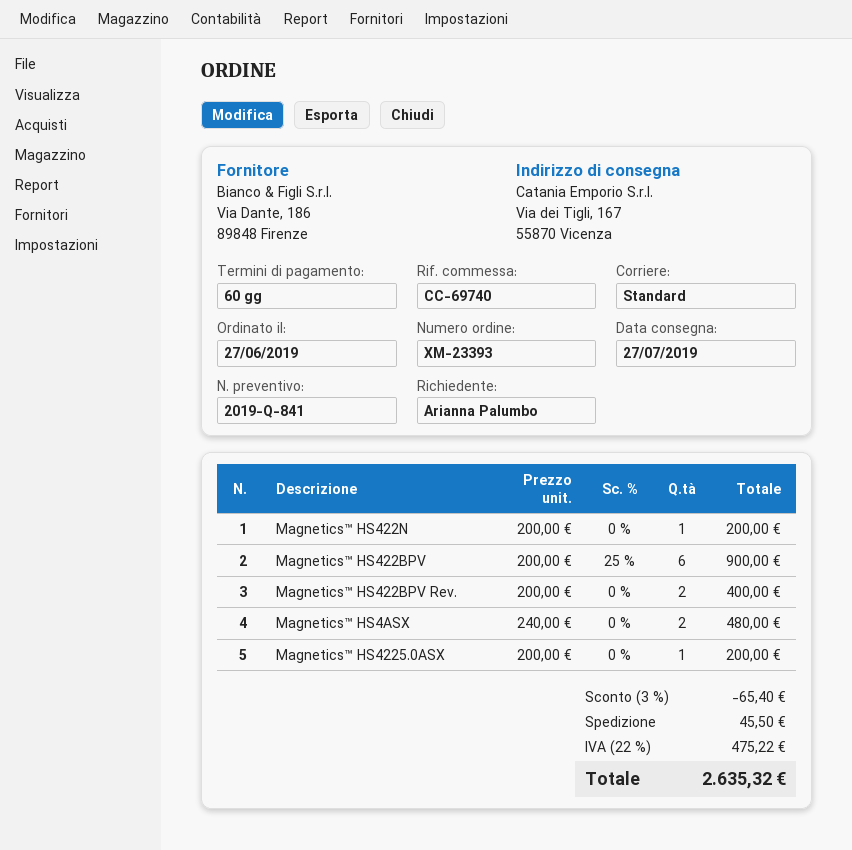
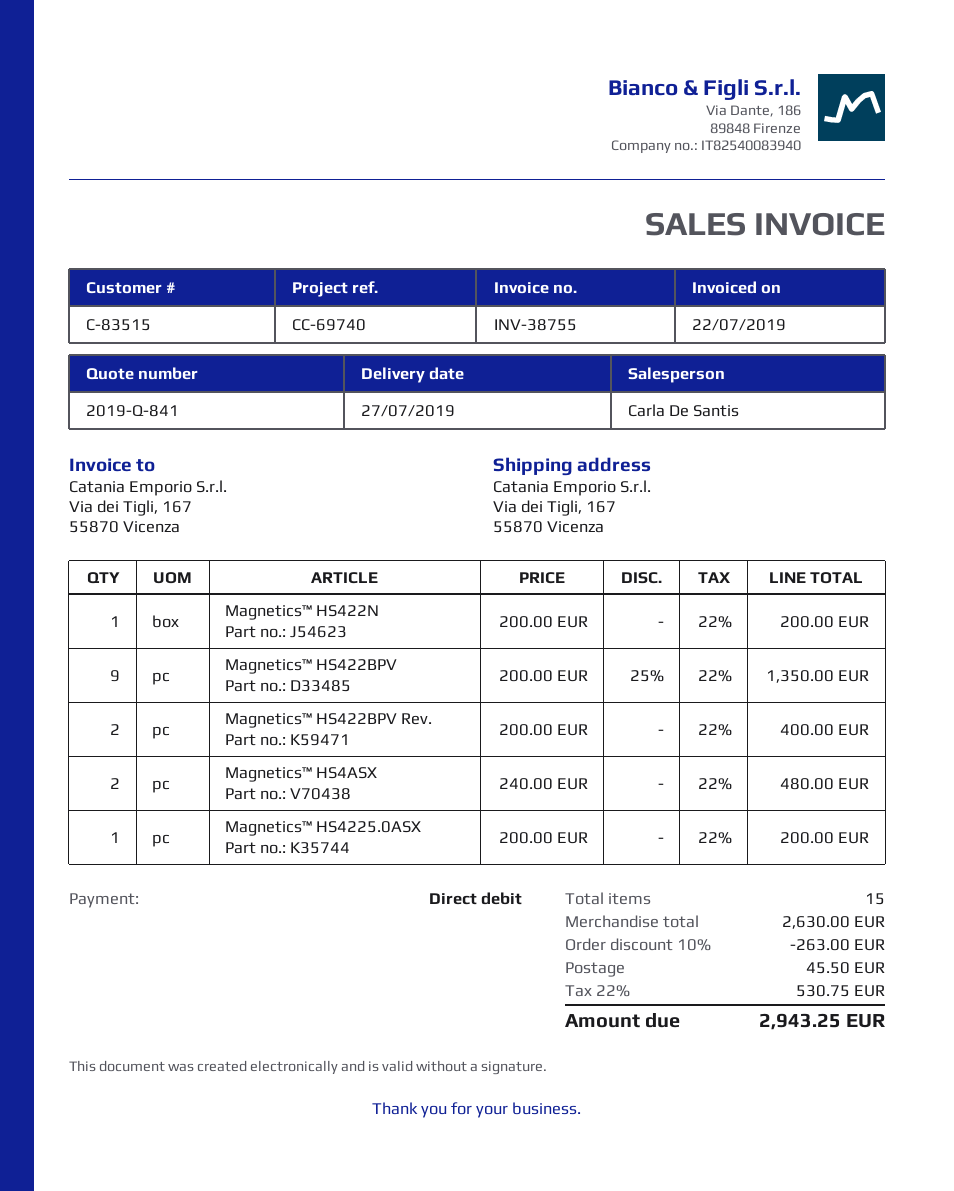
Magnetics™ HS422BPV: 6 x 200.00 - 25% = 900.00 -> 9 x 200.00 - 25% = 1350.00
discount: 3% = 65.40 -> 10% = 263.00
tax: 22% = 475.22 -> 22% = 530.75
total: 2635.32 -> 2943.25

